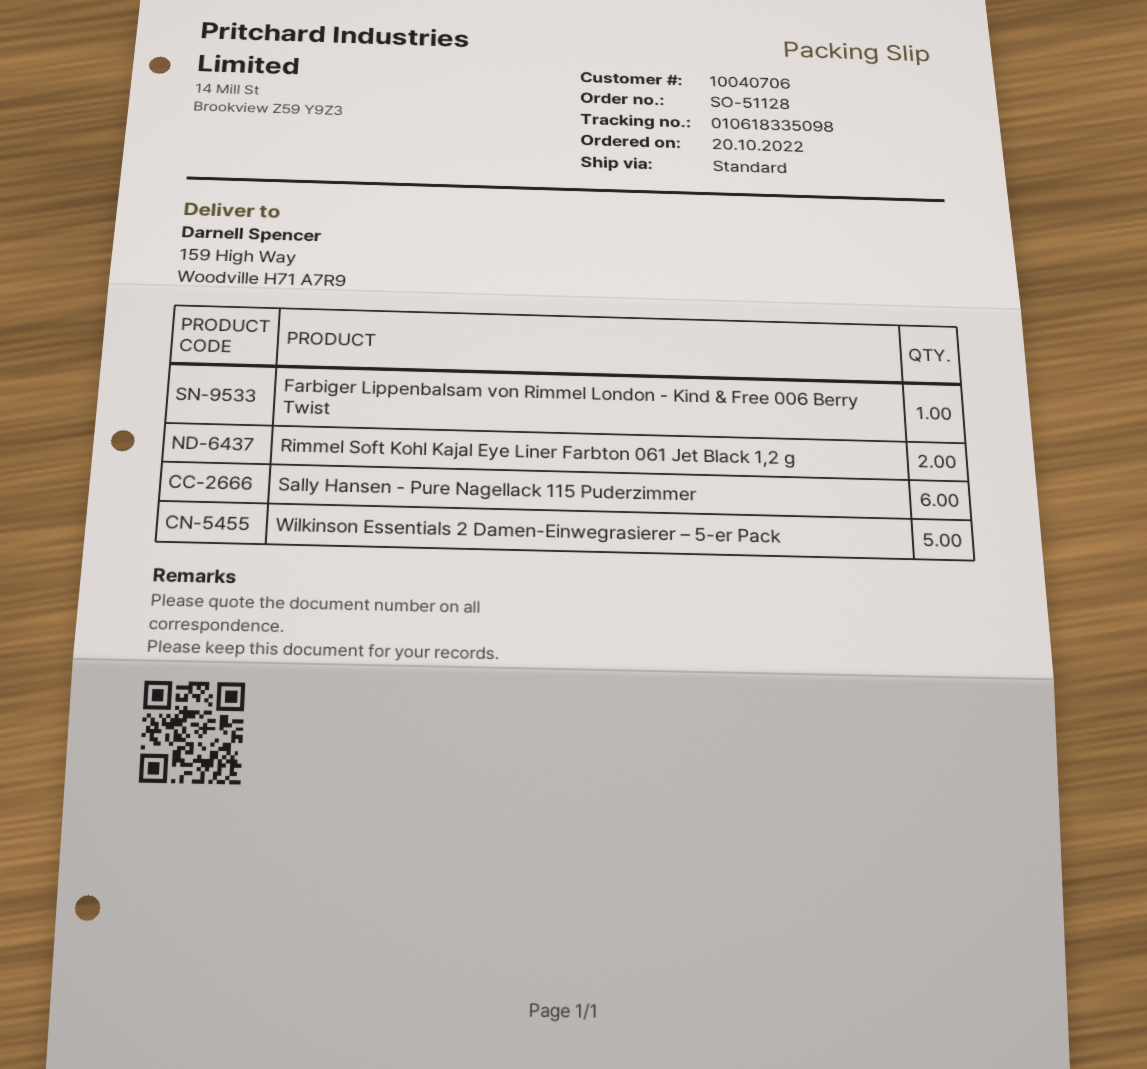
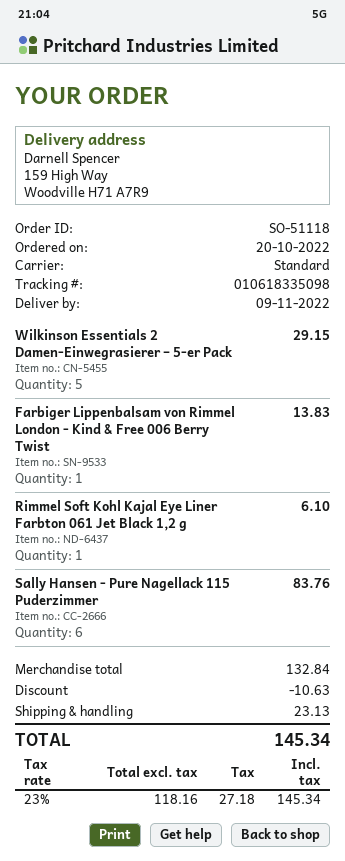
order number: SO-51128 -> SO-51118
Rimmel Soft Kohl Kajal Eye Liner Farbton 061 Jet Black 1,2 g: 2 -> 1

